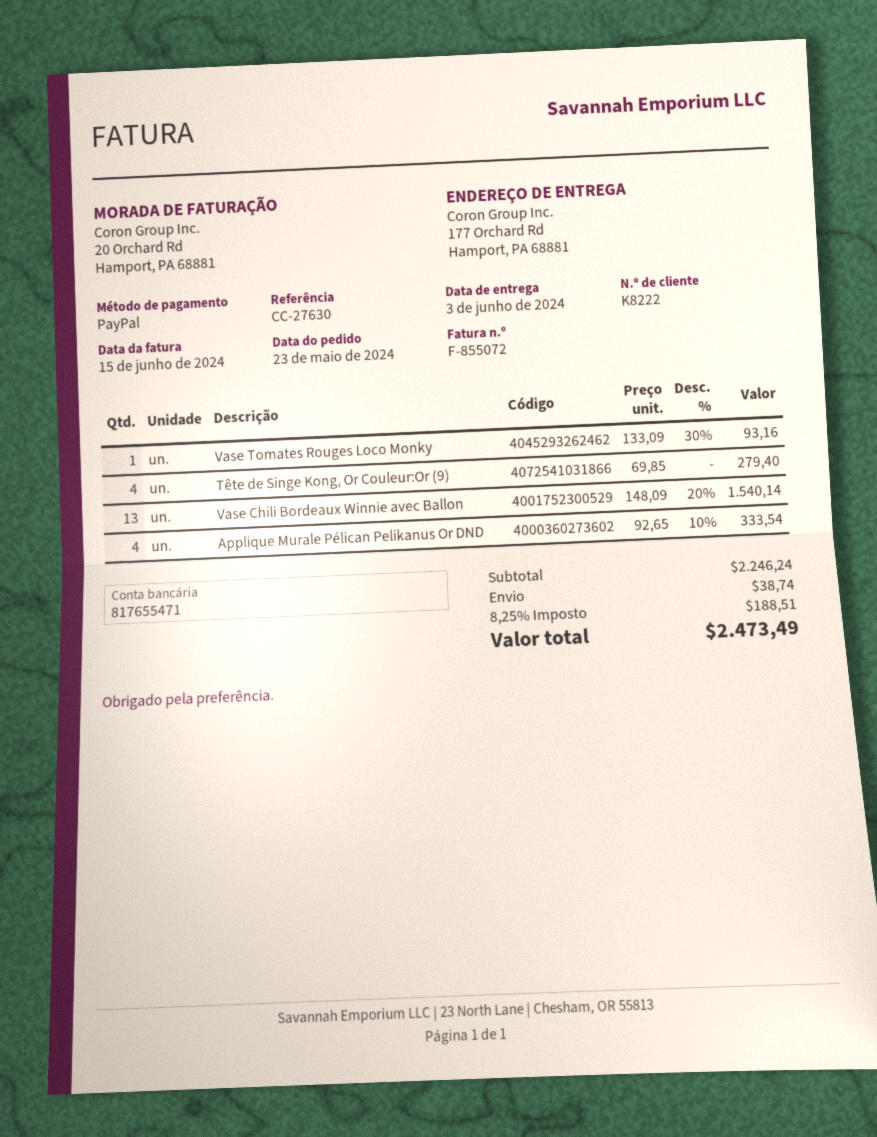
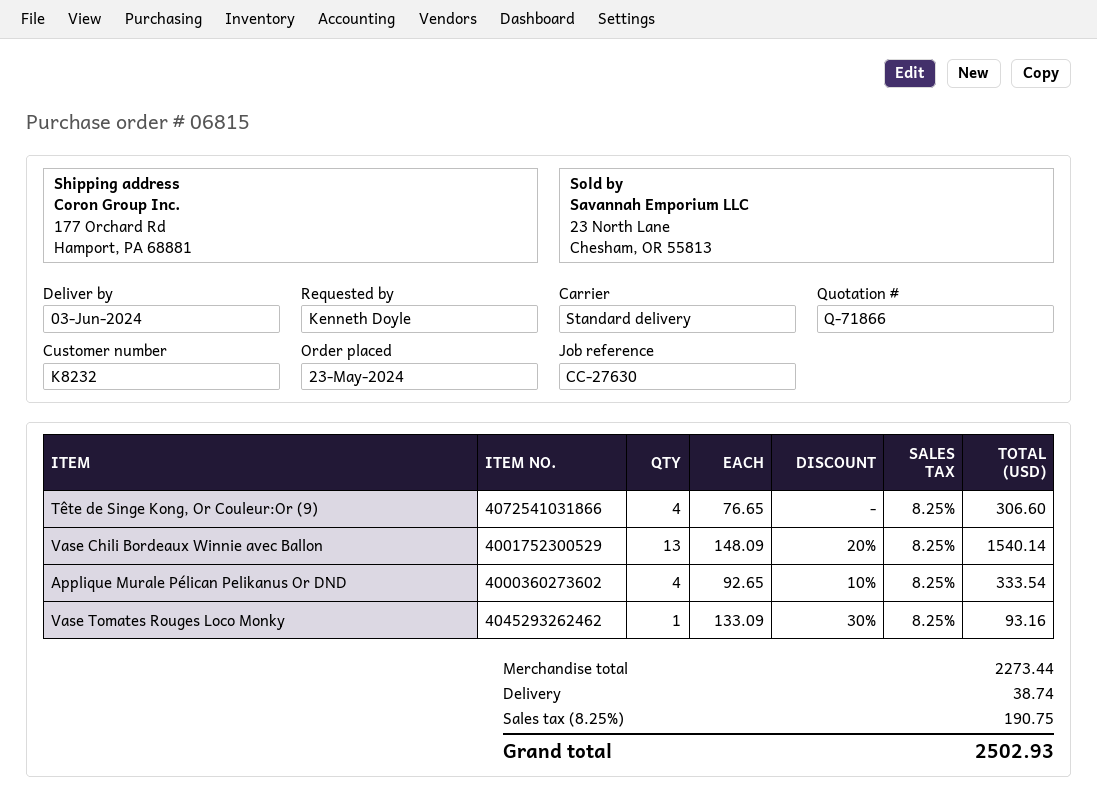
customer number: K8222 -> K8232
Tête de Singe Kong, Or Couleur:Or (9): 4 x 69.85 = 279.40 -> 4 x 76.65 = 306.60
subtotal: 2246.24 -> 2273.44
tax: 8.25% = 188.51 -> 8.25% = 190.75
total: 2473.49 -> 2502.93

